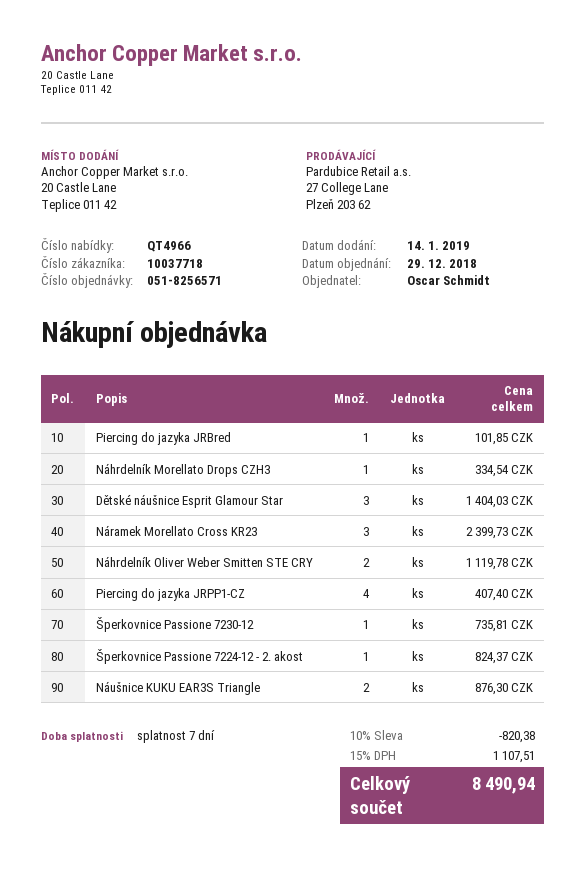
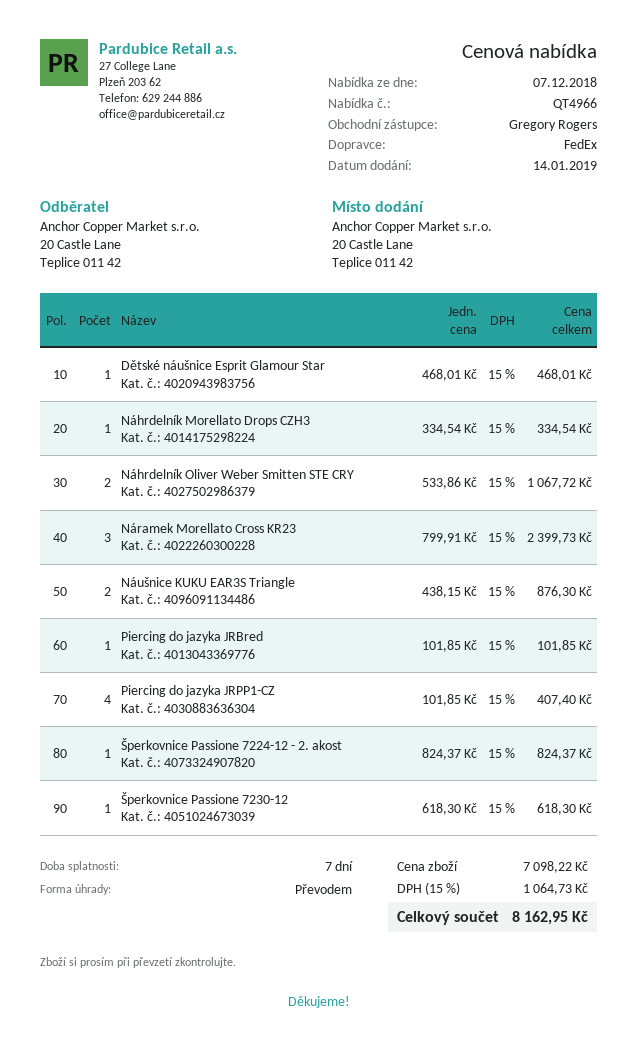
Dětské náušnice Esprit Glamour Star: 3 for 1404.03 -> 1 for 468.01
Náhrdelník Oliver Weber Smitten STE CRY: 2 for 1119.78 -> 2 for 1067.72
Šperkovnice Passione 7230-12: 1 for 735.81 -> 1 for 618.30
discount: 10% = 820.38 -> none
tax: 15% = 1107.51 -> 15% = 1064.73
total: 8490.94 -> 8162.95

